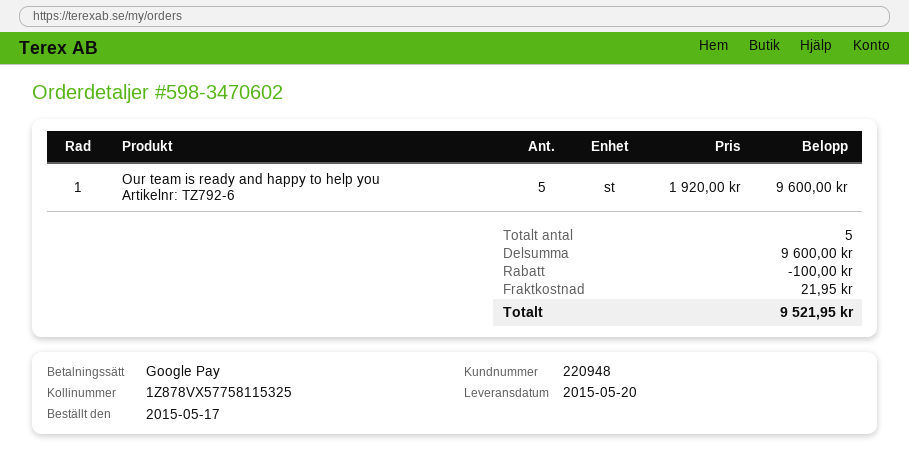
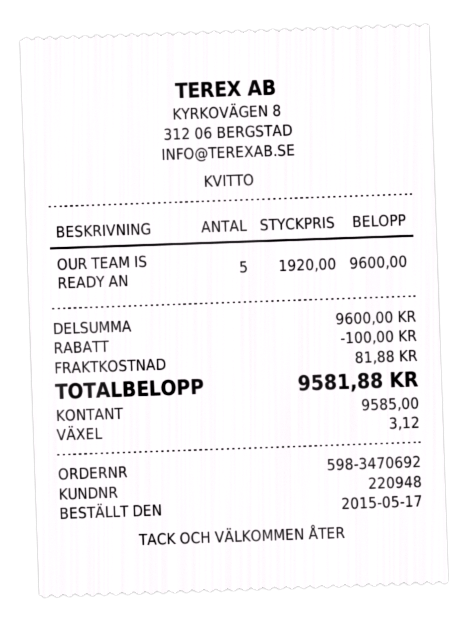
order number: 598-3470602 -> 598-3470692
payment method: Google Pay -> cash
shipping: 21.95 -> 81.88
total: 9521.95 -> 9581.88

